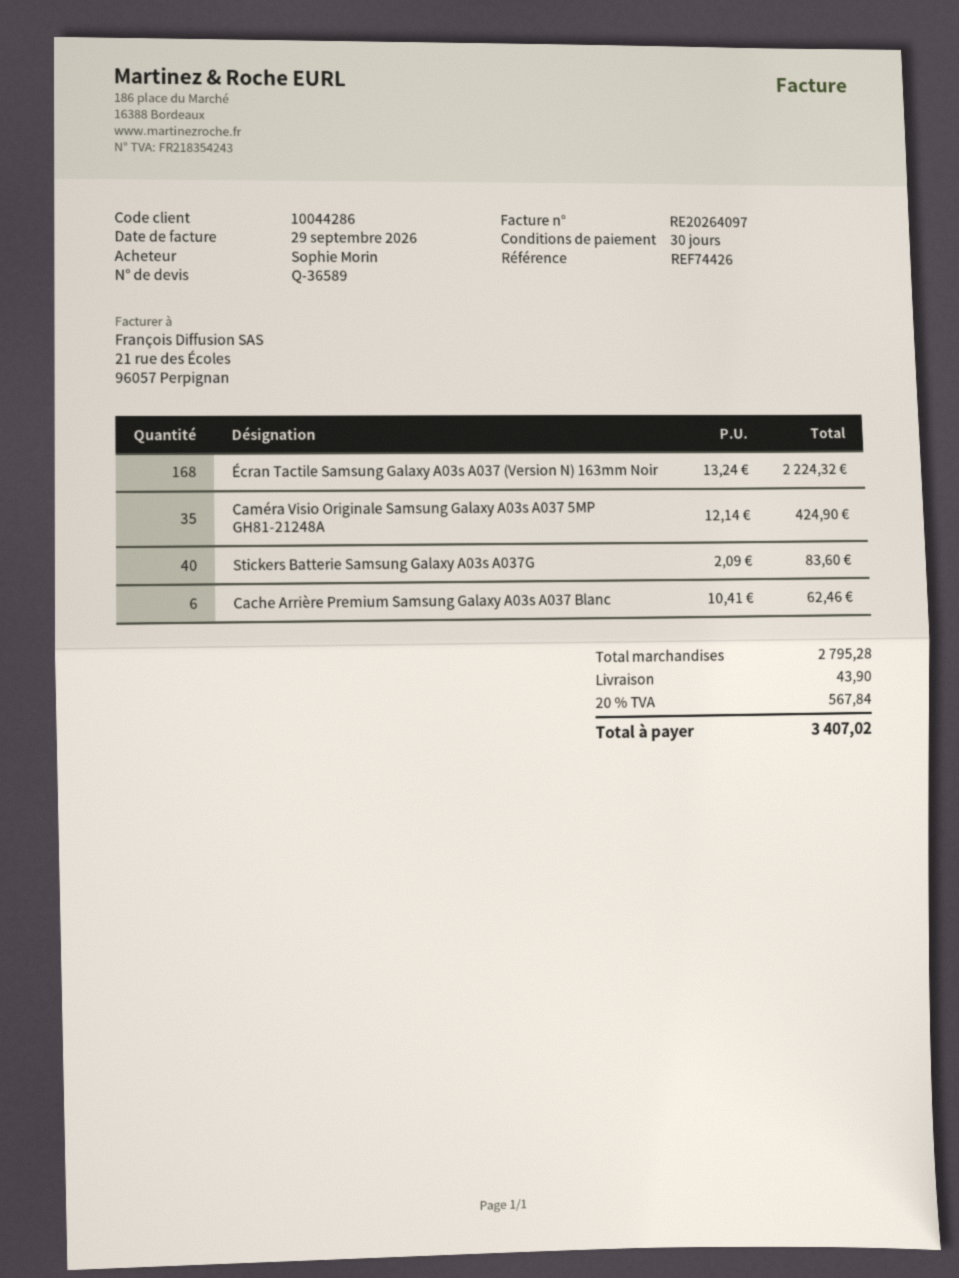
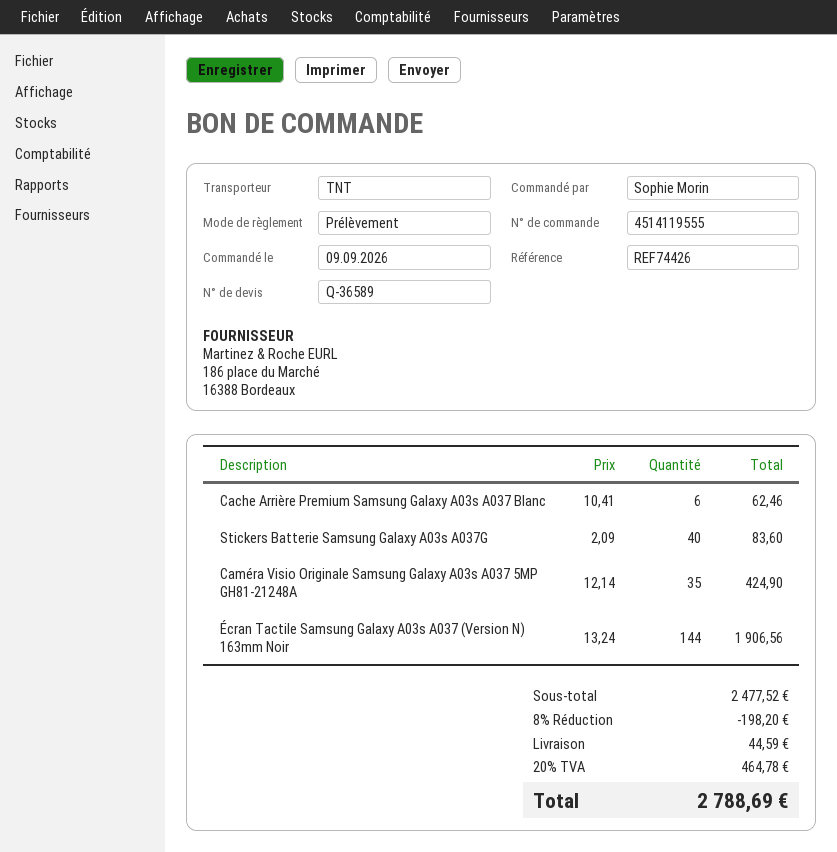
Écran Tactile Samsung Galaxy A03s A037 (Version N) 163mm Noir: 168 x 13.24 = 2224.32 -> 144 x 13.24 = 1906.56
subtotal: 2795.28 -> 2477.52
discount: none -> 8% = 198.20
shipping: 43.90 -> 44.59
tax: 20% = 567.84 -> 20% = 464.78
total: 3407.02 -> 2788.69

